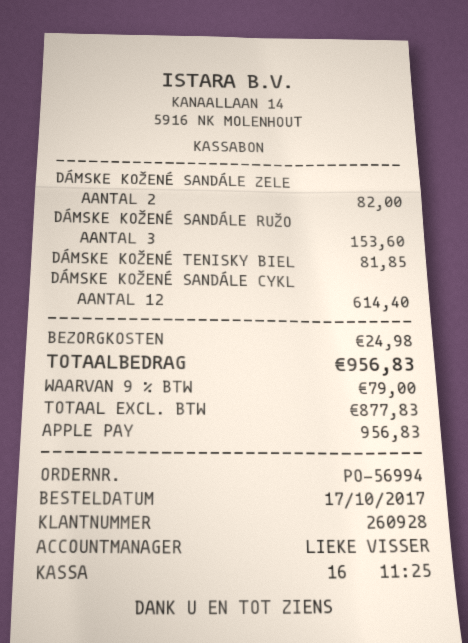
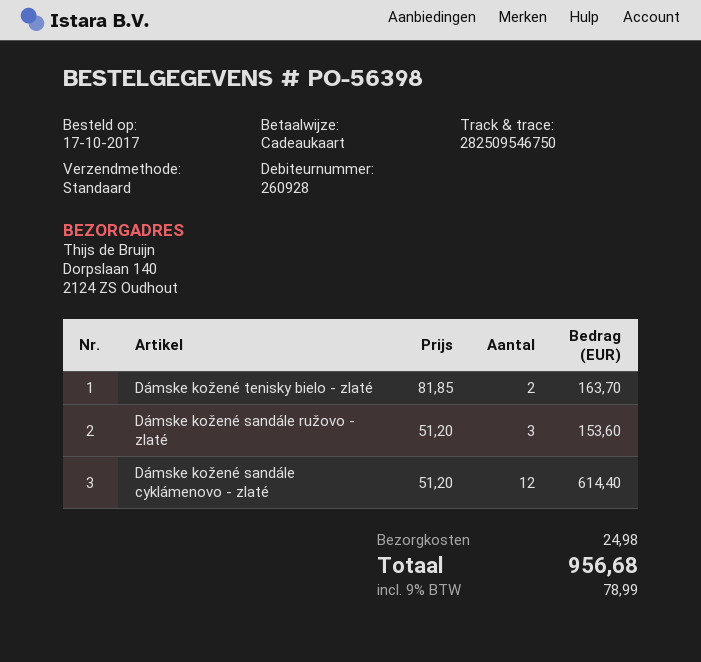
order number: PO-56994 -> PO-56398
payment method: Apple Pay -> gift card
DÁMSKE KOŽENÉ SANDÁLE ZELE: 2 for 82.00 -> none
DÁMSKE KOŽENÉ TENISKY BIEL: 1 for 81.85 -> 2 for 163.70
tax: 9% = 79.00 -> 9% = 78.99
total: 956.83 -> 956.68

